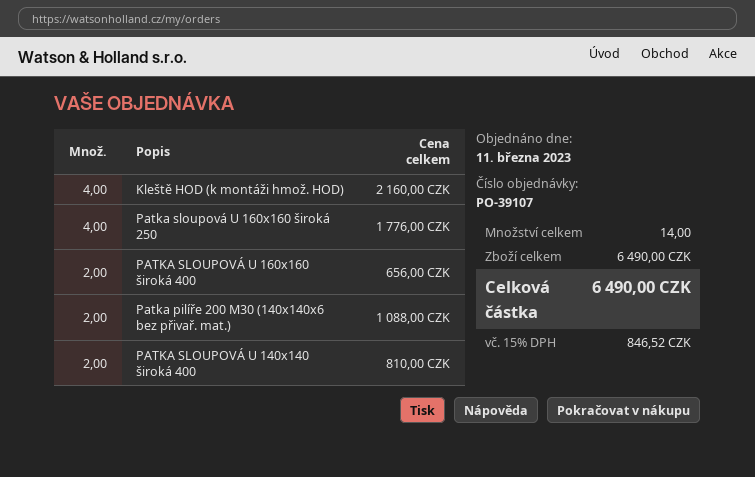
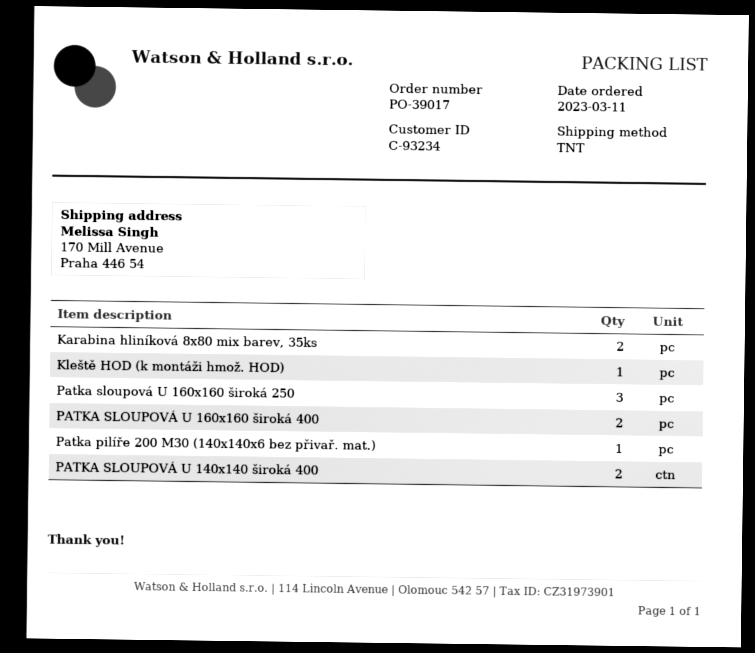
order number: PO-39107 -> PO-39017
Kleště HOD (k montáži hmož. HOD): 4 -> 1
Patka sloupová U 160x160 široká 250: 4 -> 3
Patka pilíře 200 M30 (140x140x6 bez přivař. mat.): 2 -> 1
Karabina hliníková 8x80 mix barev, 35ks: none -> 2

